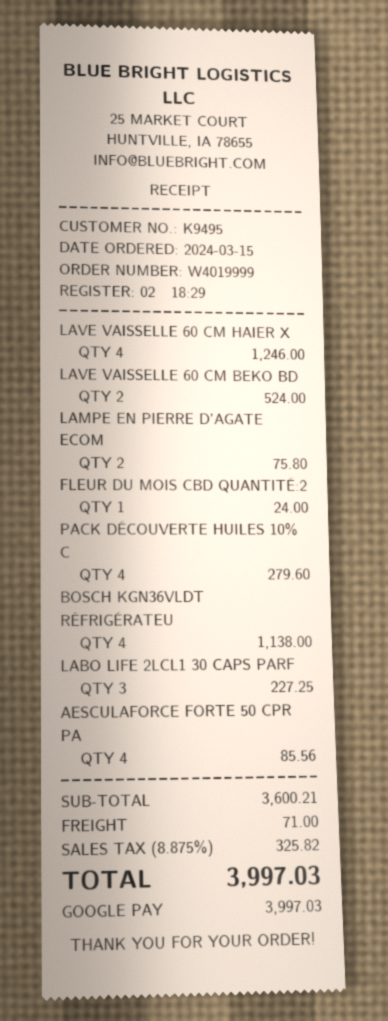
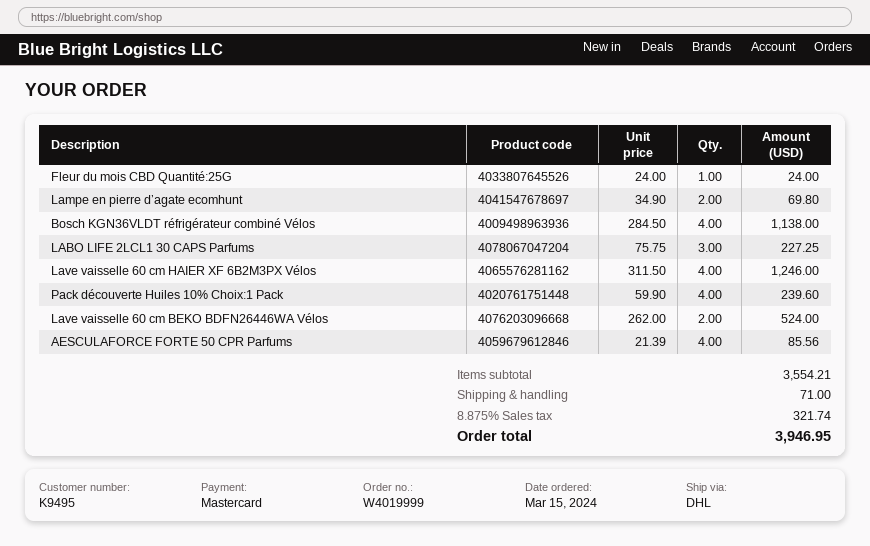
payment method: Google Pay -> Mastercard
LAMPE EN PIERRE D’AGATE ECOM: 2 for 75.80 -> 2 for 69.80
PACK DÉCOUVERTE HUILES 10% C: 4 for 279.60 -> 4 for 239.60
subtotal: 3600.21 -> 3554.21
tax: 8.875% = 325.82 -> 8.875% = 321.74
total: 3997.03 -> 3946.95

